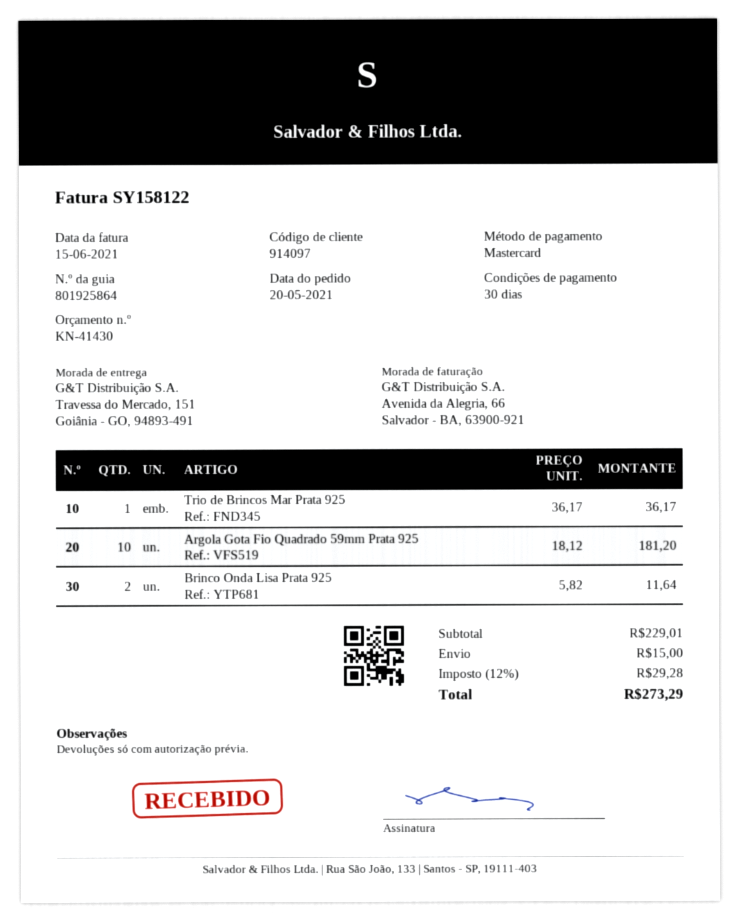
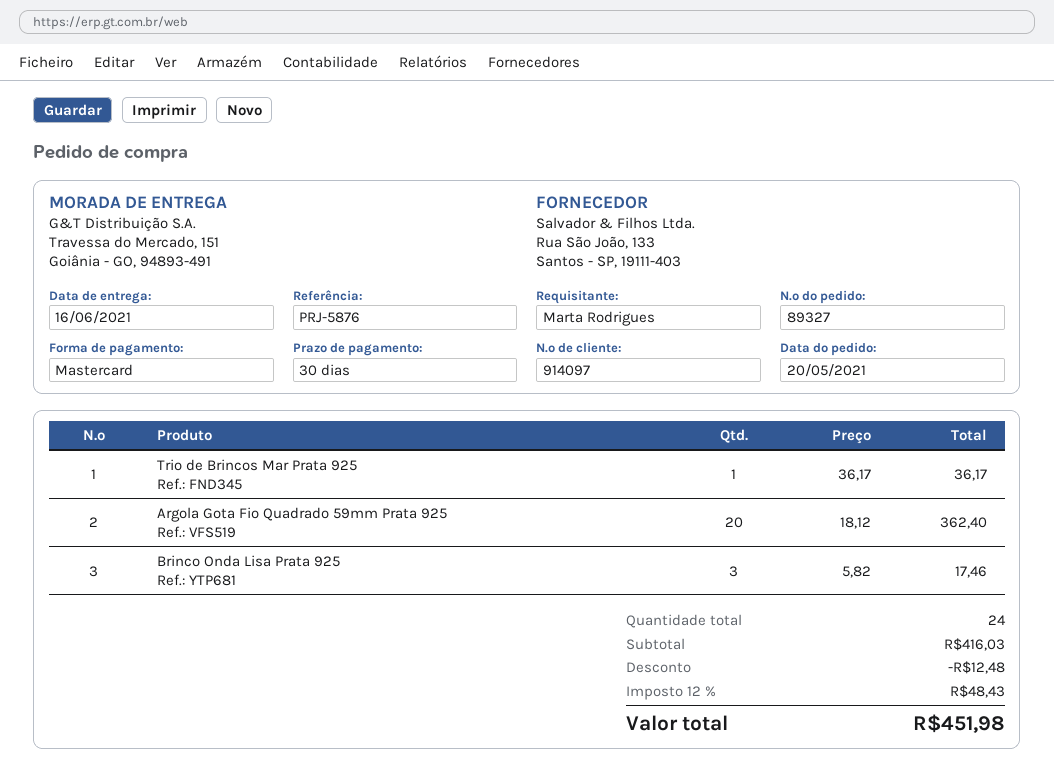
Argola Gota Fio Quadrado 59mm Prata 925: 10 x 18.12 = 181.20 -> 20 x 18.12 = 362.40
Brinco Onda Lisa Prata 925: 2 x 5.82 = 11.64 -> 3 x 5.82 = 17.46
subtotal: 229.01 -> 416.03
discount: none -> 12.48
shipping: 15.00 -> none
tax: 12% = 29.28 -> 12% = 48.43
total: 273.29 -> 451.98

